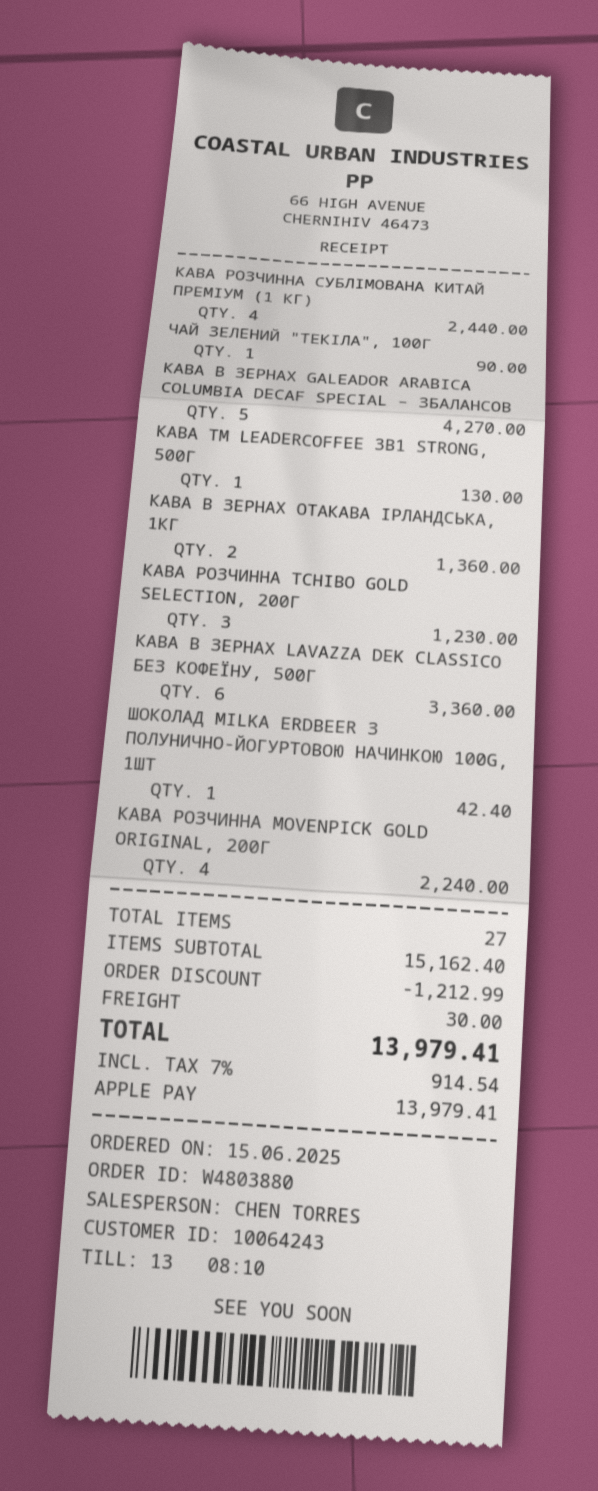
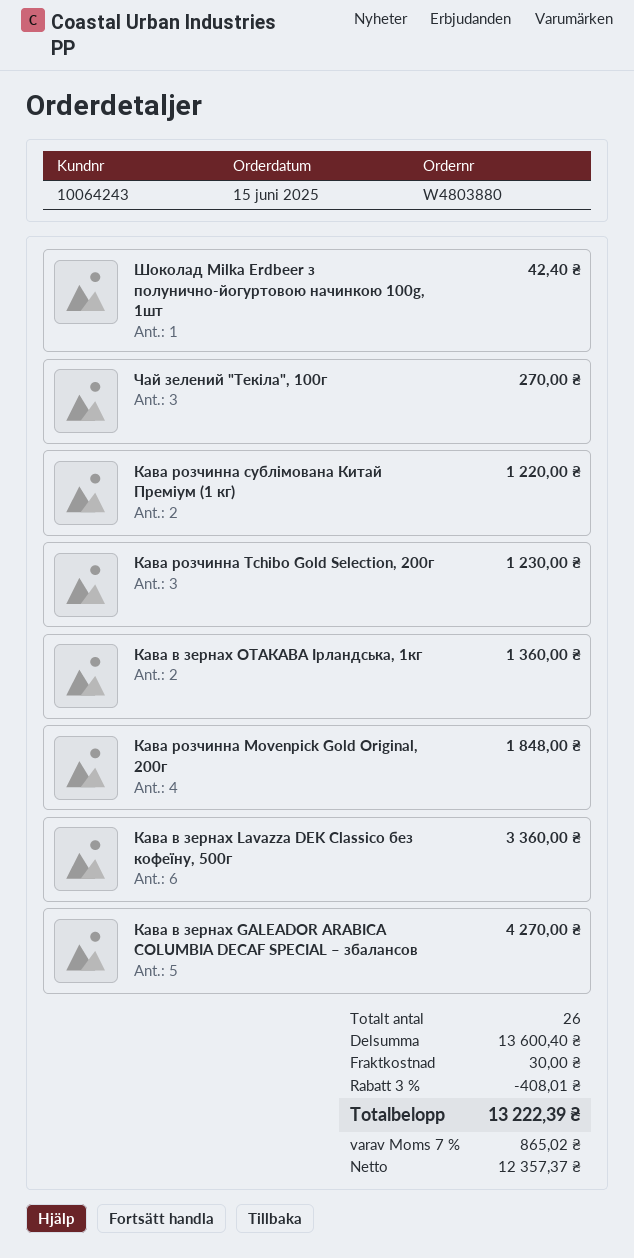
КАВА РОЗЧИННА СУБЛІМОВАНА КИТАЙ ПРЕМІУМ (1 КГ): 4 for 2440.00 -> 2 for 1220.00
ЧАЙ ЗЕЛЕНИЙ "ТЕКІЛА", 100Г: 1 for 90.00 -> 3 for 270.00
КАВА TM LEADERCOFFEE 3В1 STRONG, 500Г: 1 for 130.00 -> none
КАВА РОЗЧИННА MOVENPICK GOLD ORIGINAL, 200Г: 4 for 2240.00 -> 4 for 1848.00
total quantity: 27 -> 26
subtotal: 15162.40 -> 13600.40
discount: 1212.99 -> 408.01
tax: 7% = 914.54 -> 7% = 865.02
total: 13979.41 -> 13222.39

